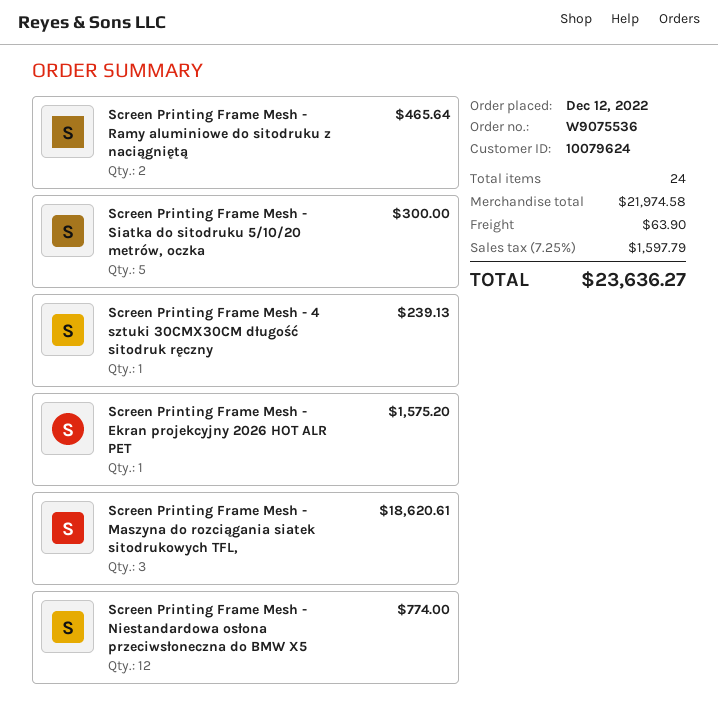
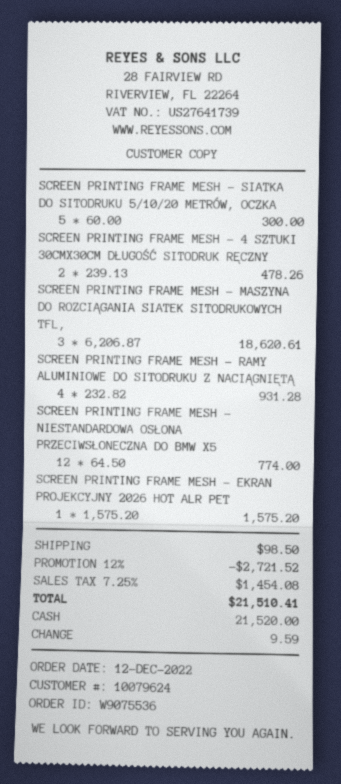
Screen Printing Frame Mesh - Ramy aluminiowe do sitodruku z naciągniętą: 2 for 465.64 -> 4 for 931.28
Screen Printing Frame Mesh - 4 sztuki 30CMX30CM długość sitodruk ręczny: 1 for 239.13 -> 2 for 478.26
discount: none -> 12% = 2721.52
shipping: 63.90 -> 98.50
tax: 7.25% = 1597.79 -> 7.25% = 1454.08
total: 23636.27 -> 21510.41

